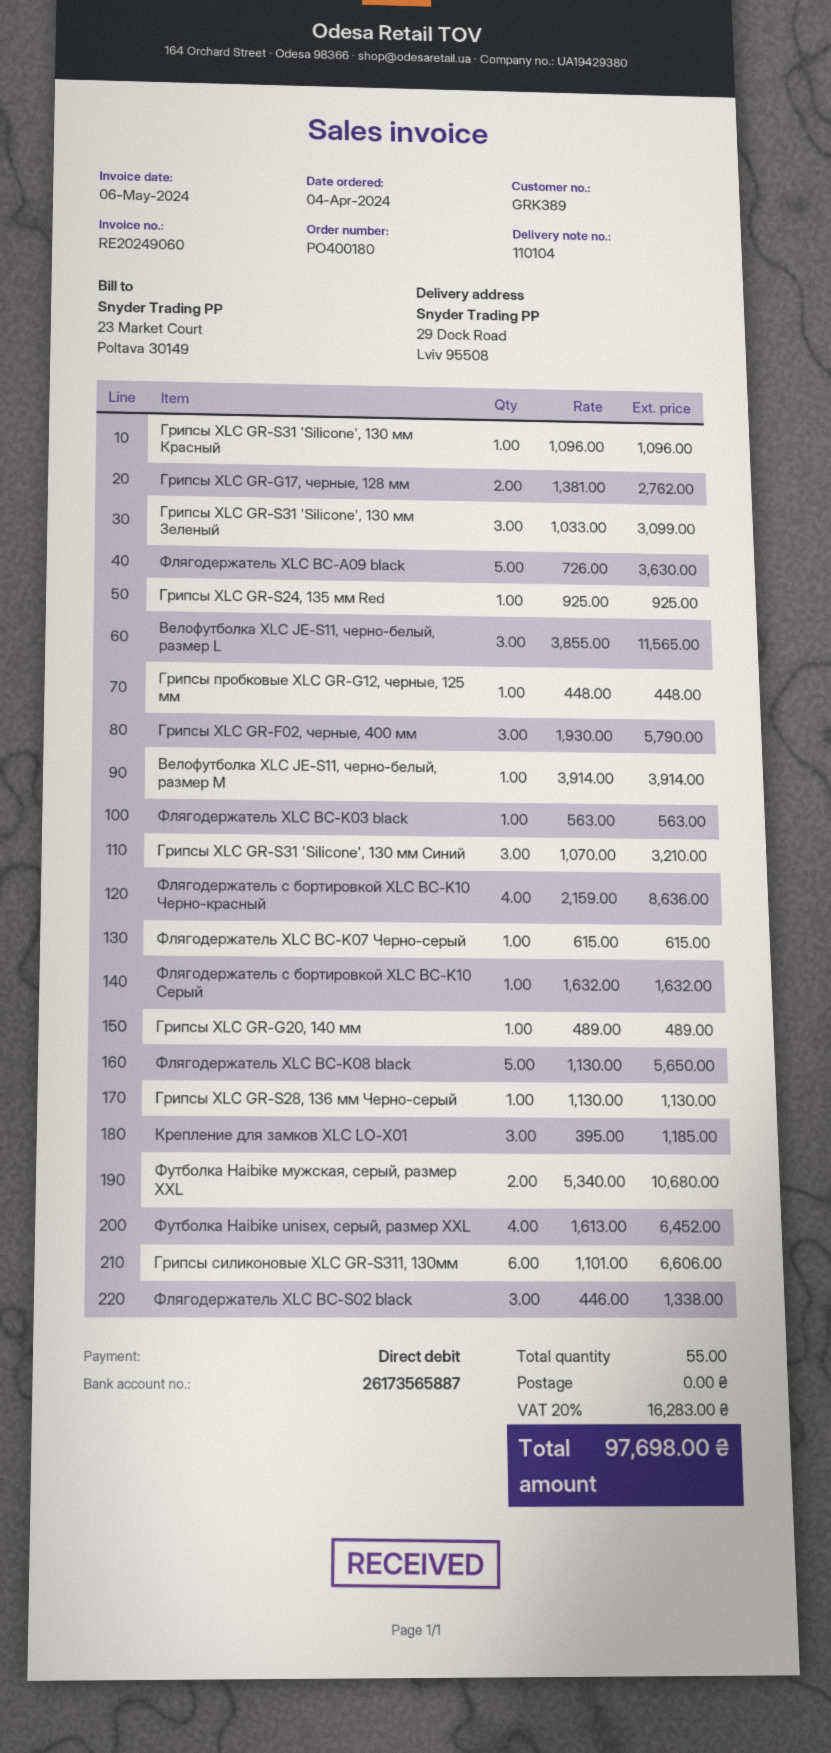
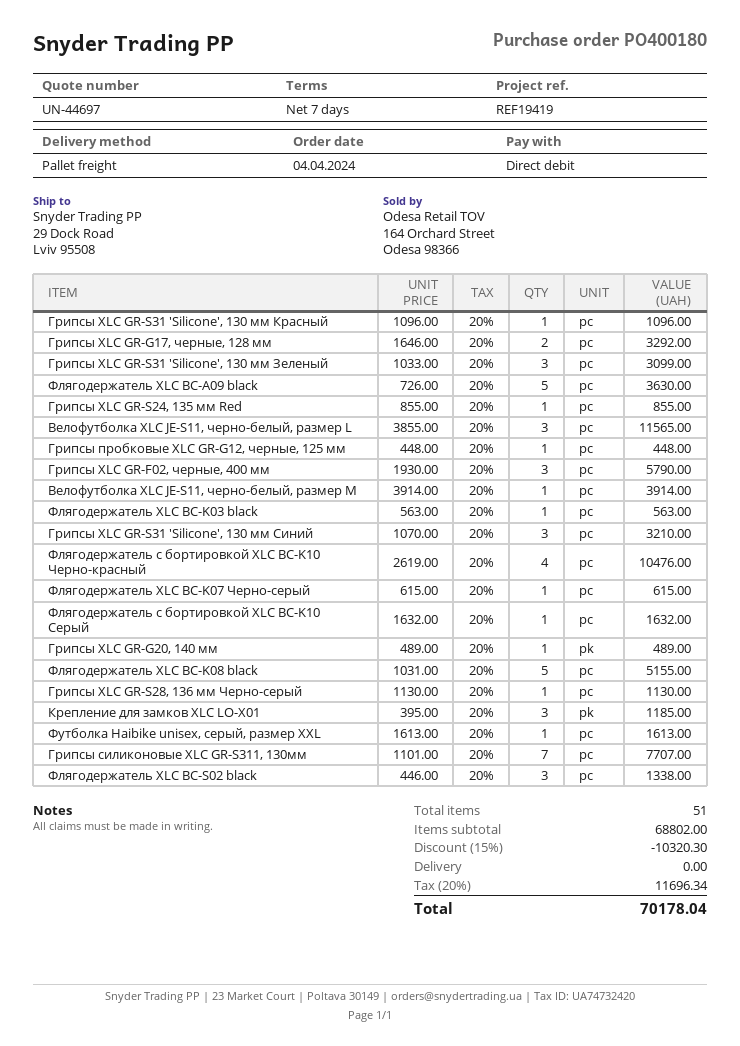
Грипсы XLC GR-G17, черные, 128 мм: 2 x 1381.00 = 2762.00 -> 2 x 1646.00 = 3292.00
Грипсы XLC GR-S24, 135 мм Red: 1 x 925.00 = 925.00 -> 1 x 855.00 = 855.00
Флягодержатель с бортировкой XLC BC-K10 Черно-красный: 4 x 2159.00 = 8636.00 -> 4 x 2619.00 = 10476.00
Флягодержатель XLC BC-K08 black: 5 x 1130.00 = 5650.00 -> 5 x 1031.00 = 5155.00
Футболка Haibike мужская, серый, размер XXL: 2 x 5340.00 = 10680.00 -> none
Футболка Haibike unisex, серый, размер XXL: 4 x 1613.00 = 6452.00 -> 1 x 1613.00 = 1613.00
Грипсы силиконовые XLC GR-S311, 130мм: 6 x 1101.00 = 6606.00 -> 7 x 1101.00 = 7707.00
total quantity: 55 -> 51
discount: none -> 15% = 10320.30
tax: 20% = 16283.00 -> 20% = 11696.34
total: 97698.00 -> 70178.04

